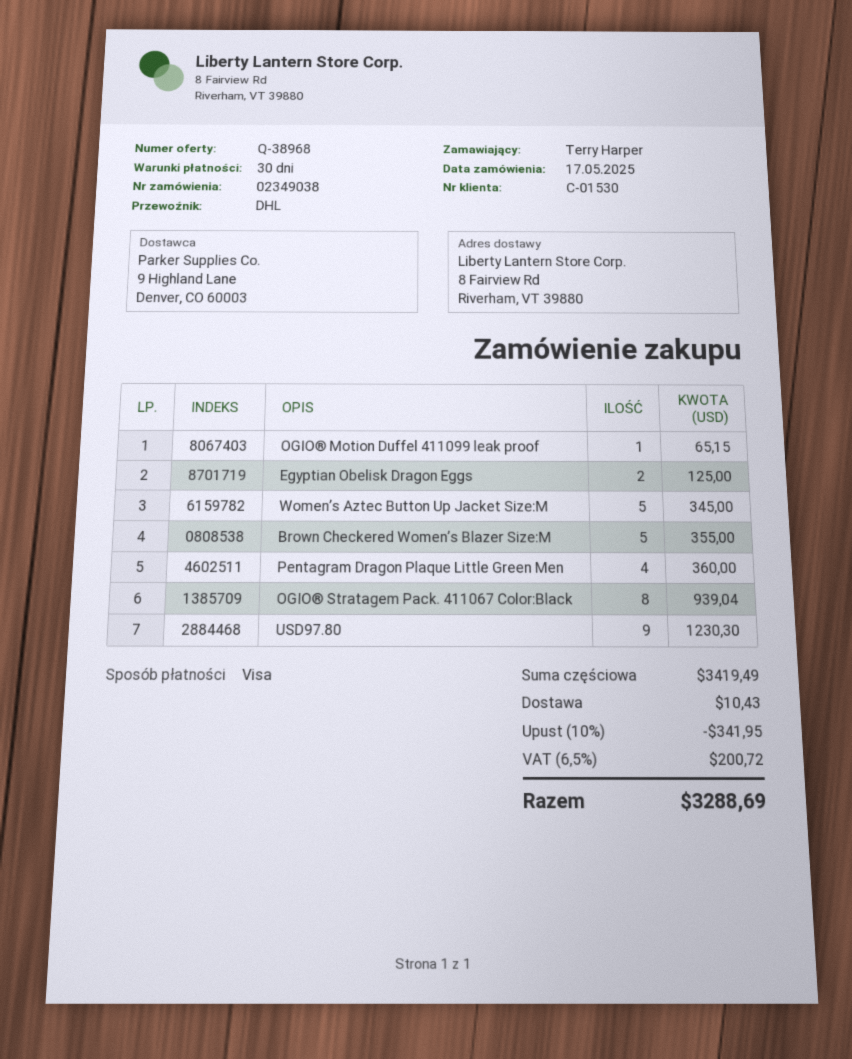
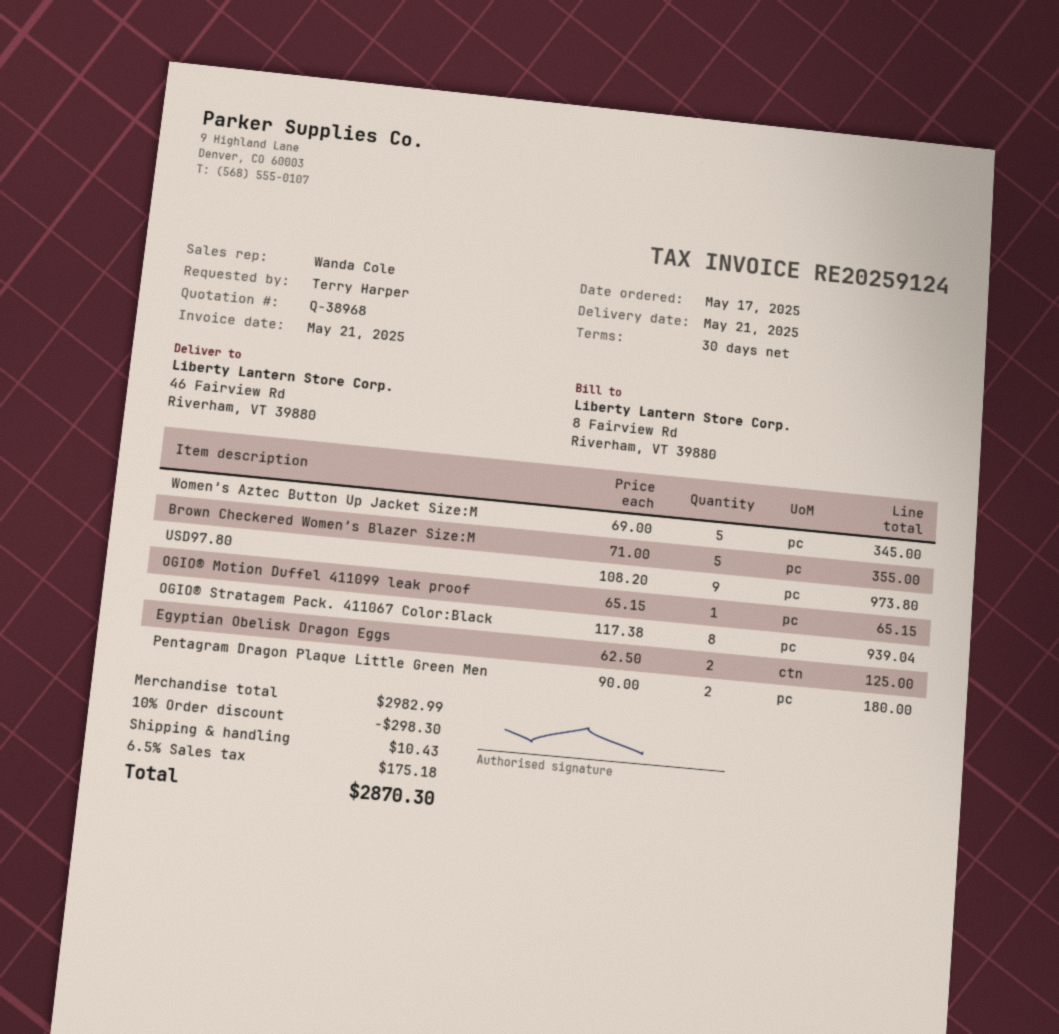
ship to: 8 Fairview Rd, Riverham, VT 39880 -> 46 Fairview Rd, Riverham, VT 39880
Pentagram Dragon Plaque Little Green Men: 4 for 360.00 -> 2 for 180.00
USD97.80: 9 for 1230.30 -> 9 for 973.80
subtotal: 3419.49 -> 2982.99
discount: 10% = 341.95 -> 10% = 298.30
tax: 6.5% = 200.72 -> 6.5% = 175.18
total: 3288.69 -> 2870.30

